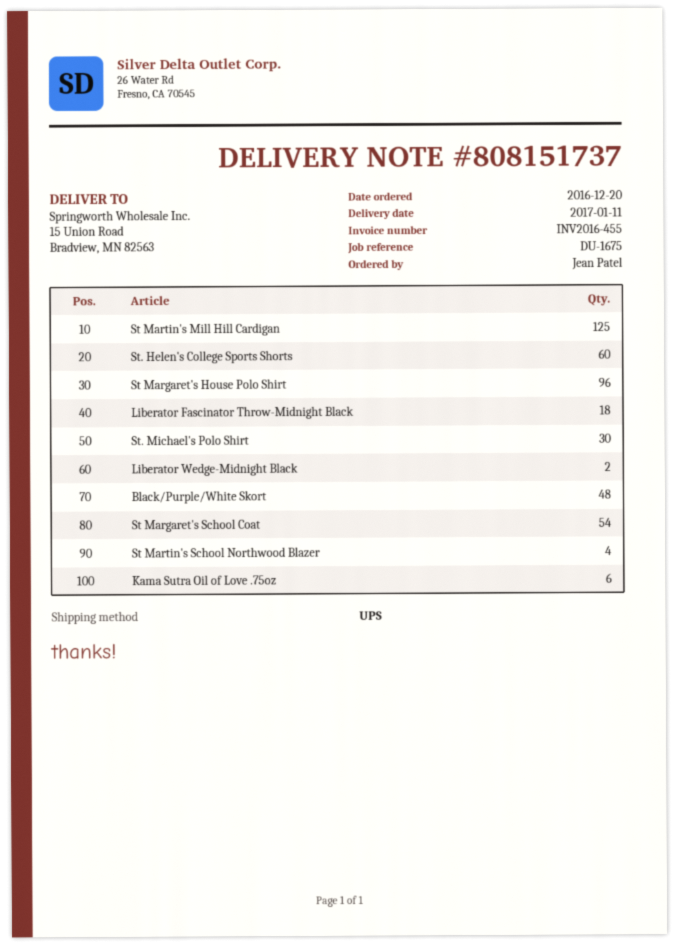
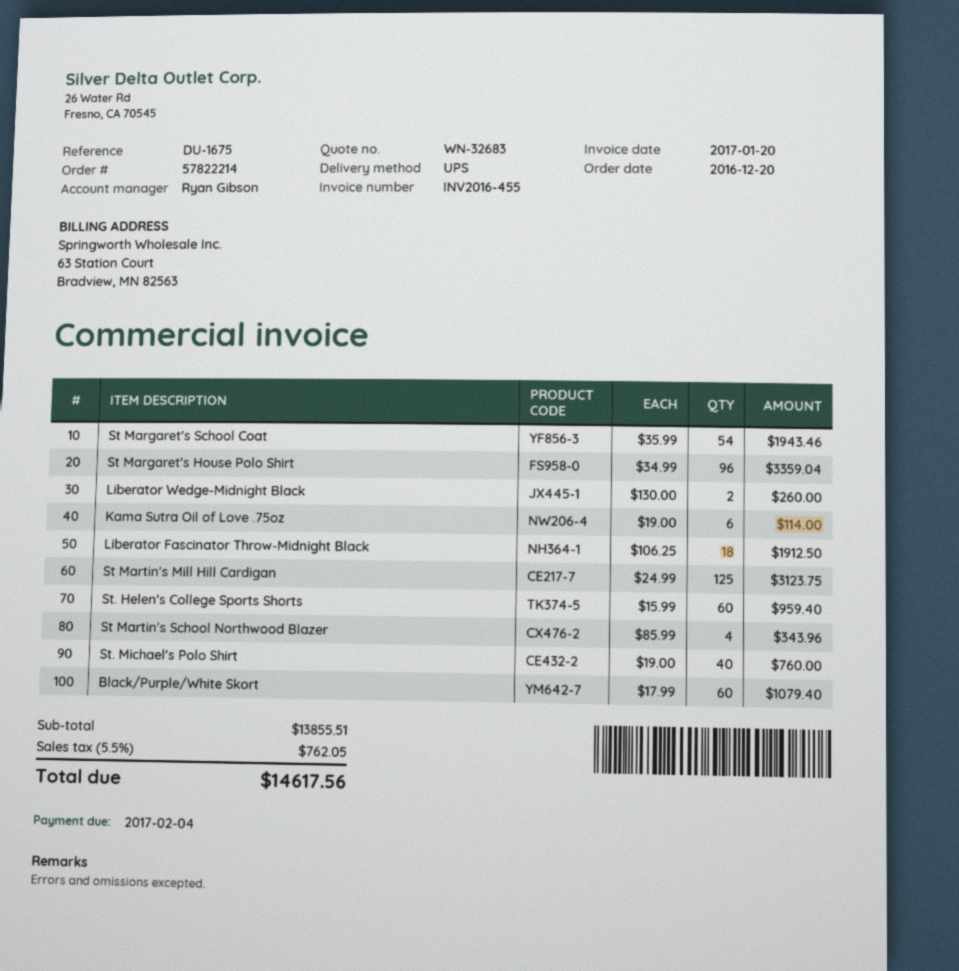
St. Michael's Polo Shirt: 30 -> 40
Black/Purple/White Skort: 48 -> 60

